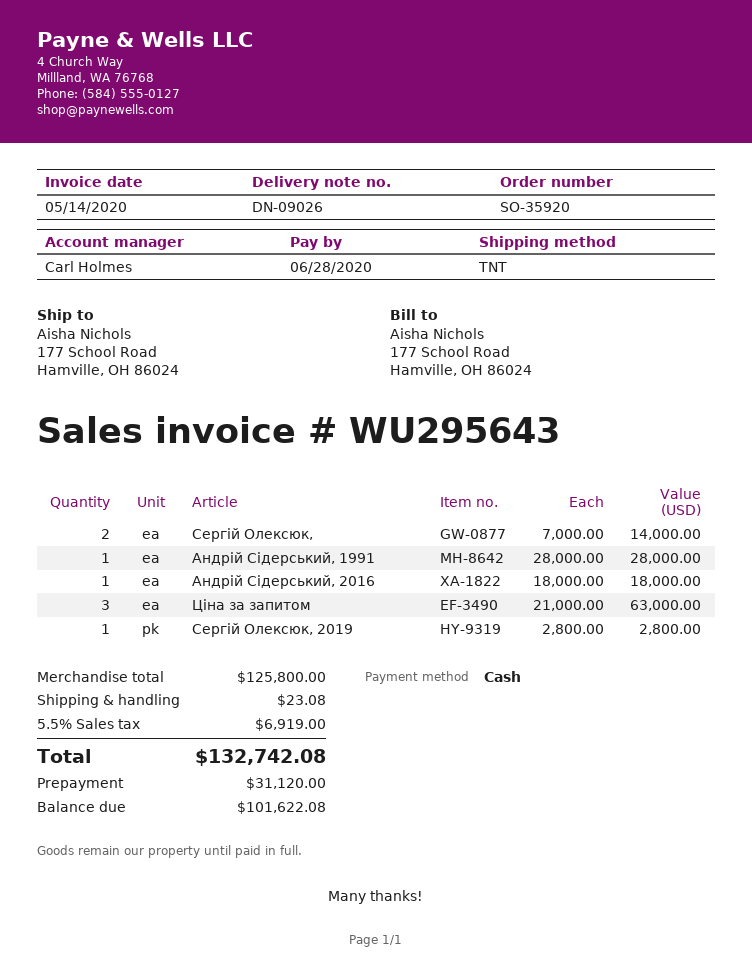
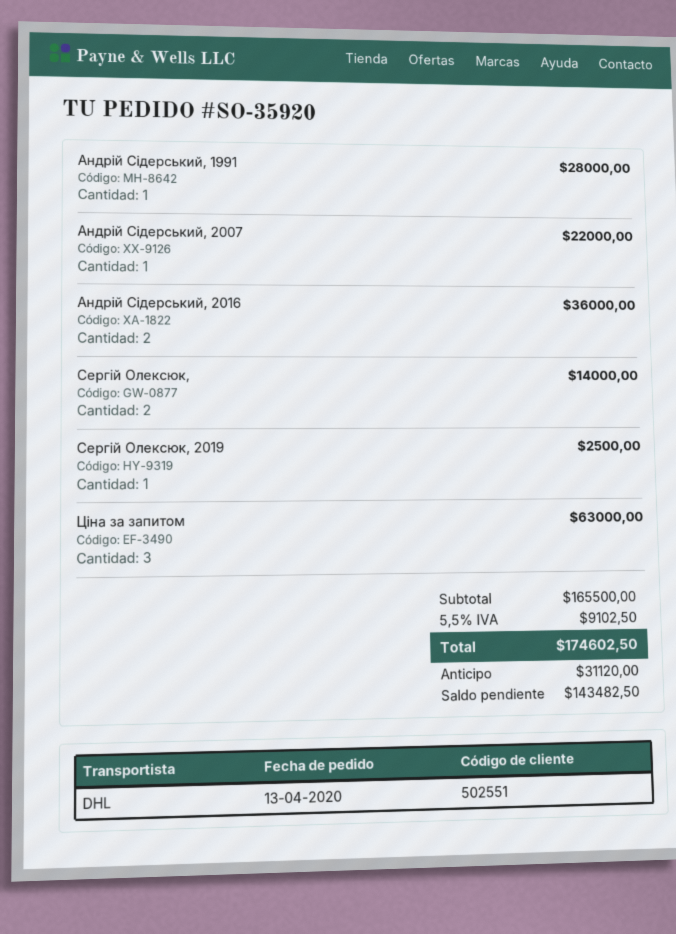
shipping method: TNT -> DHL
Андрій Сідерський, 2016: 1 for 18000.00 -> 2 for 36000.00
Сергій Олексюк, 2019: 1 for 2800.00 -> 1 for 2500.00
Андрій Сідерський, 2007: none -> 1 for 22000.00
subtotal: 125800.00 -> 165500.00
shipping: 23.08 -> none
tax: 5.5% = 6919.00 -> 5.5% = 9102.50
total: 132742.08 -> 174602.50
balance: 101622.08 -> 143482.50

